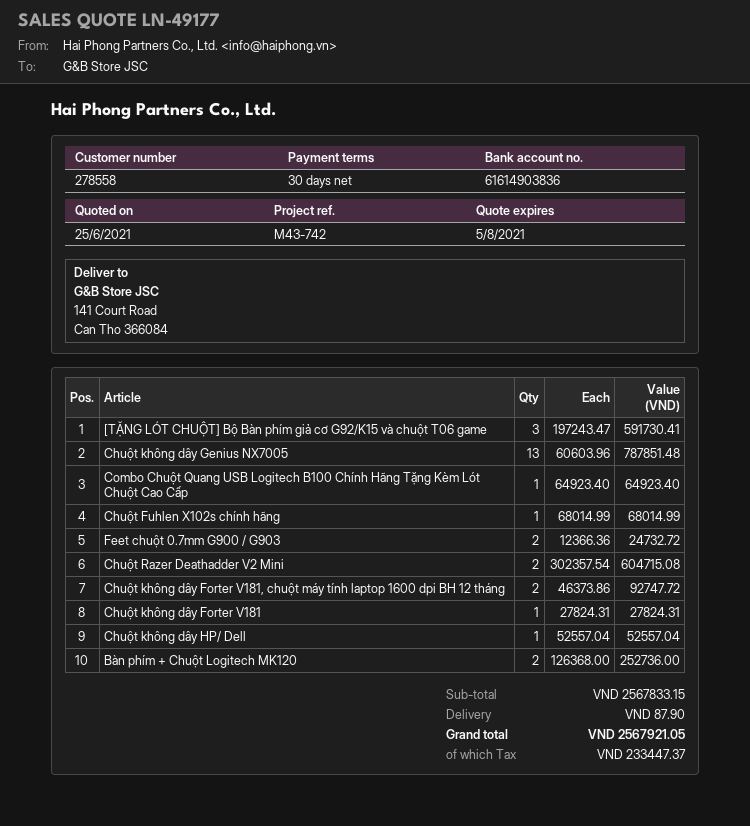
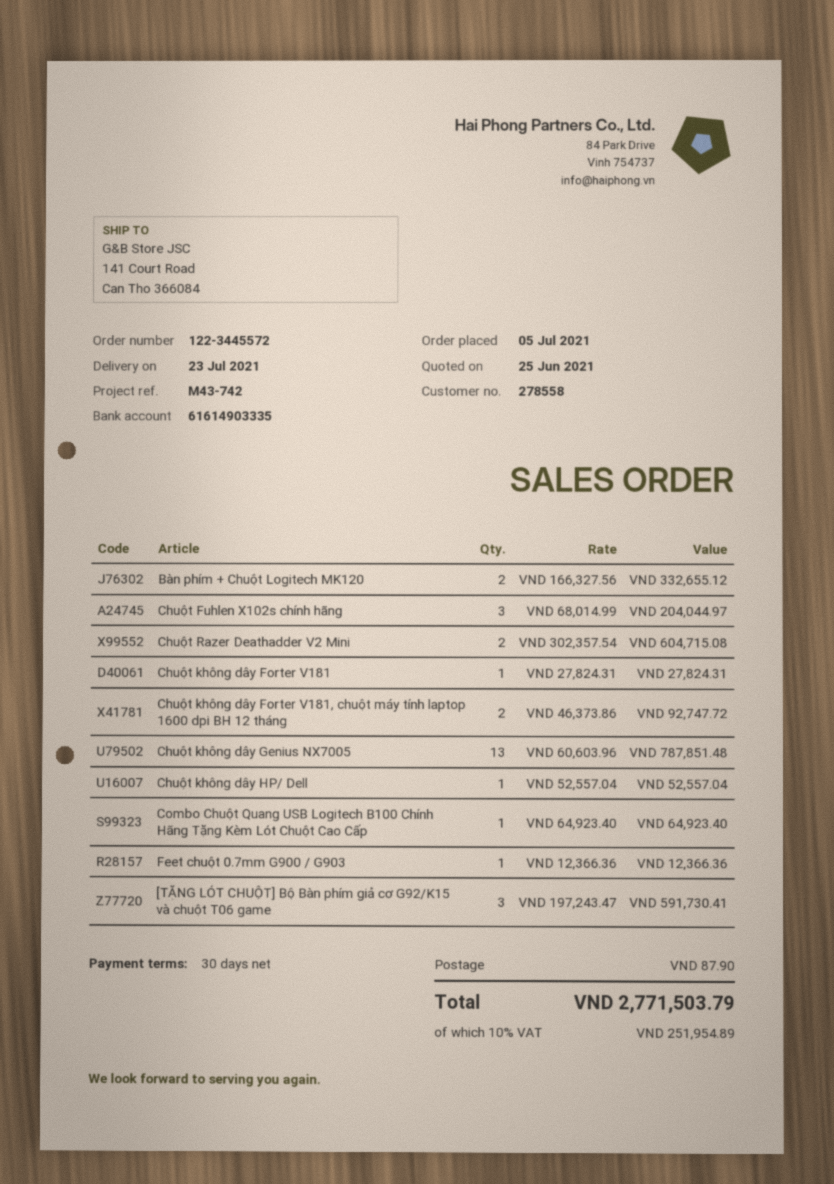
bank account: 61614903836 -> 61614903335
Chuột Fuhlen X102s chính hãng: 1 x 68014.99 = 68014.99 -> 3 x 68014.99 = 204044.97
Feet chuột 0.7mm G900 / G903: 2 x 12366.36 = 24732.72 -> 1 x 12366.36 = 12366.36
Bàn phím + Chuột Logitech MK120: 2 x 126368.00 = 252736.00 -> 2 x 166327.56 = 332655.12
tax: 233447.37 -> 251954.89
total: 2567921.05 -> 2771503.79

